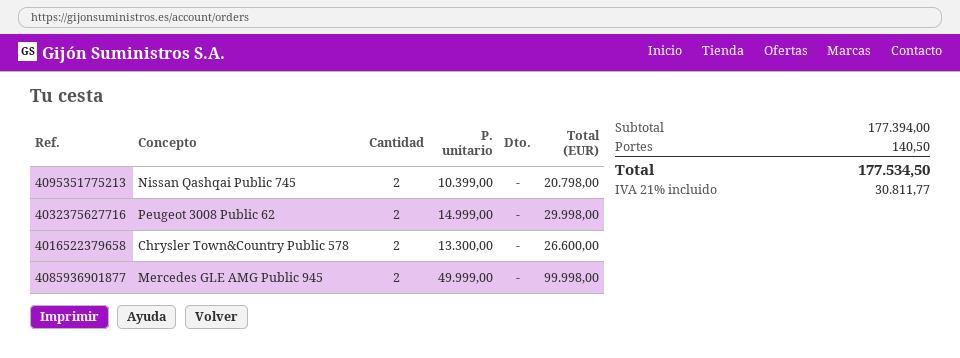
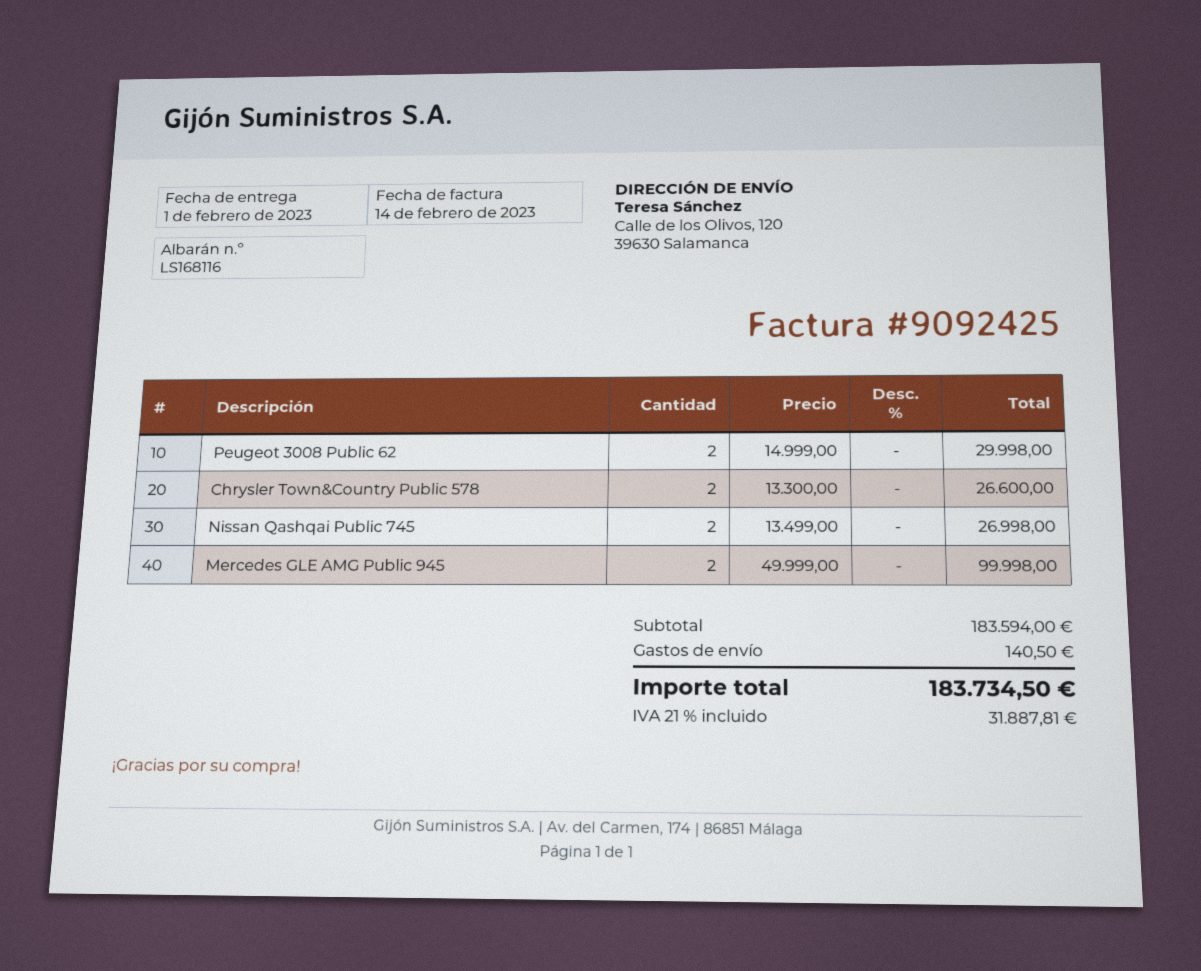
Nissan Qashqai Public 745: 2 x 10399.00 = 20798.00 -> 2 x 13499.00 = 26998.00
subtotal: 177394.00 -> 183594.00
tax: 21% = 30811.77 -> 21% = 31887.81
total: 177534.50 -> 183734.50

